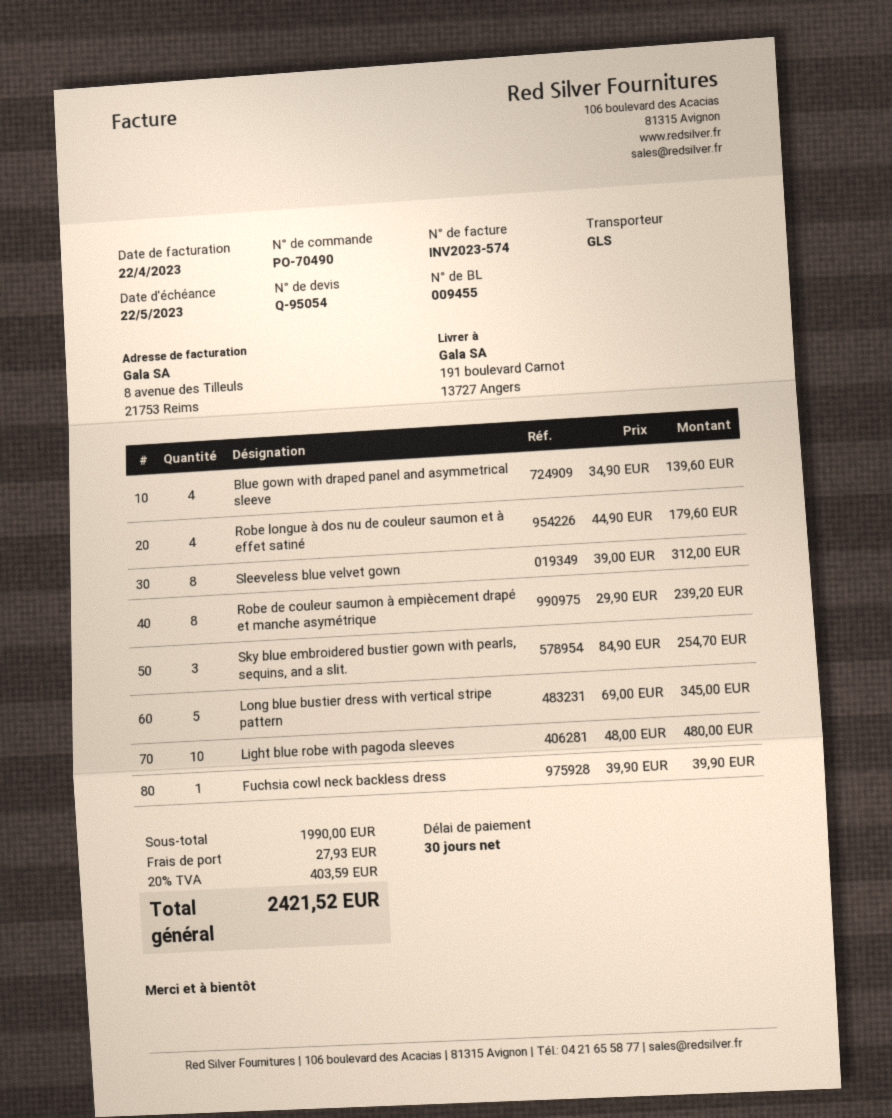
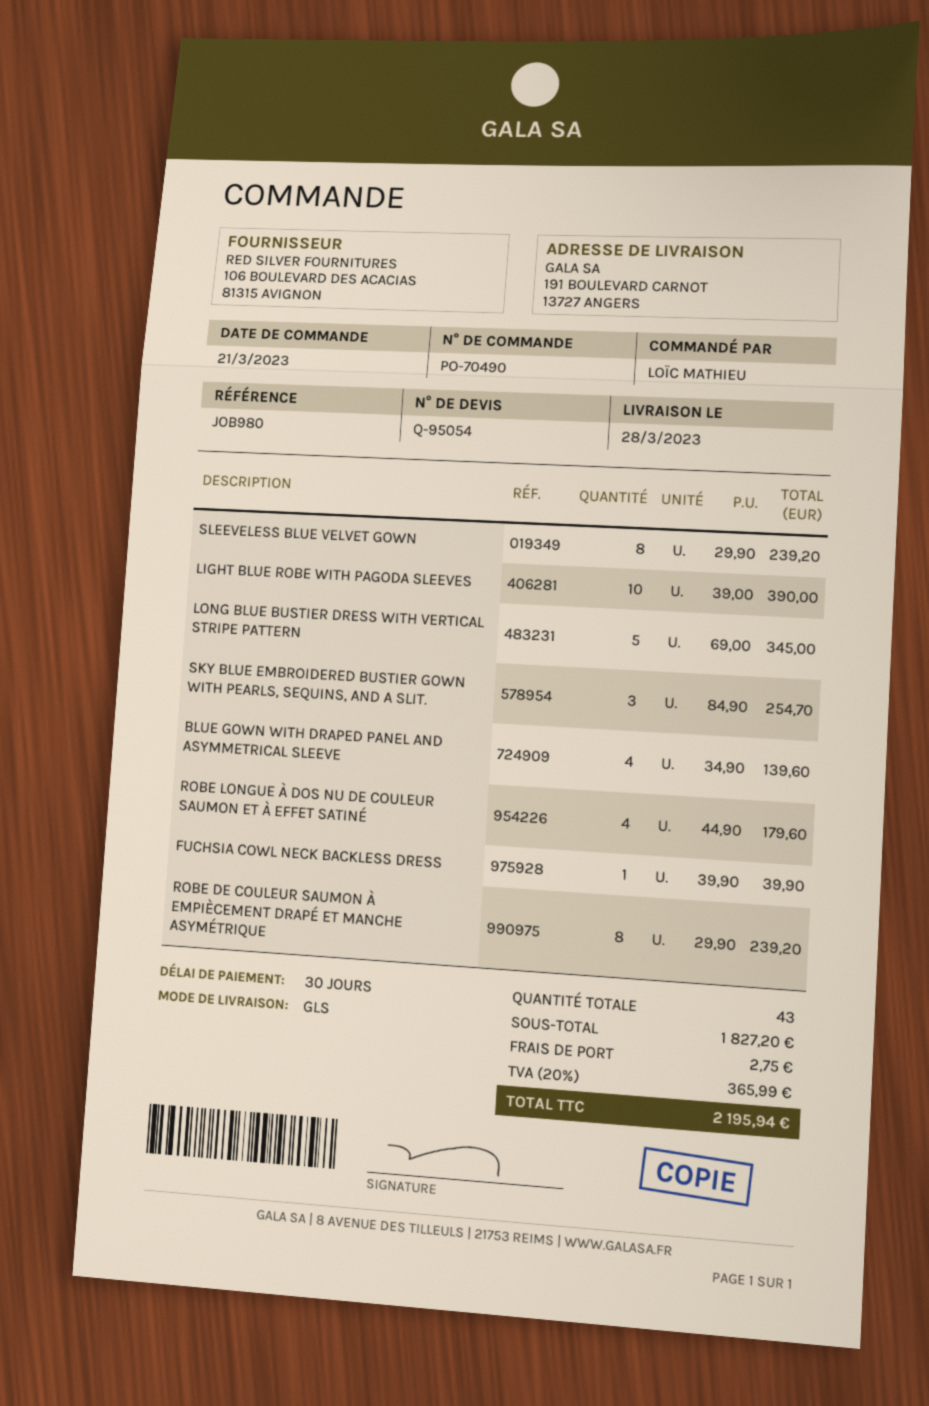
Sleeveless blue velvet gown: 8 x 39.00 = 312.00 -> 8 x 29.90 = 239.20
Light blue robe with pagoda sleeves: 10 x 48.00 = 480.00 -> 10 x 39.00 = 390.00
subtotal: 1990.00 -> 1827.20
shipping: 27.93 -> 2.75
tax: 20% = 403.59 -> 20% = 365.99
total: 2421.52 -> 2195.94

